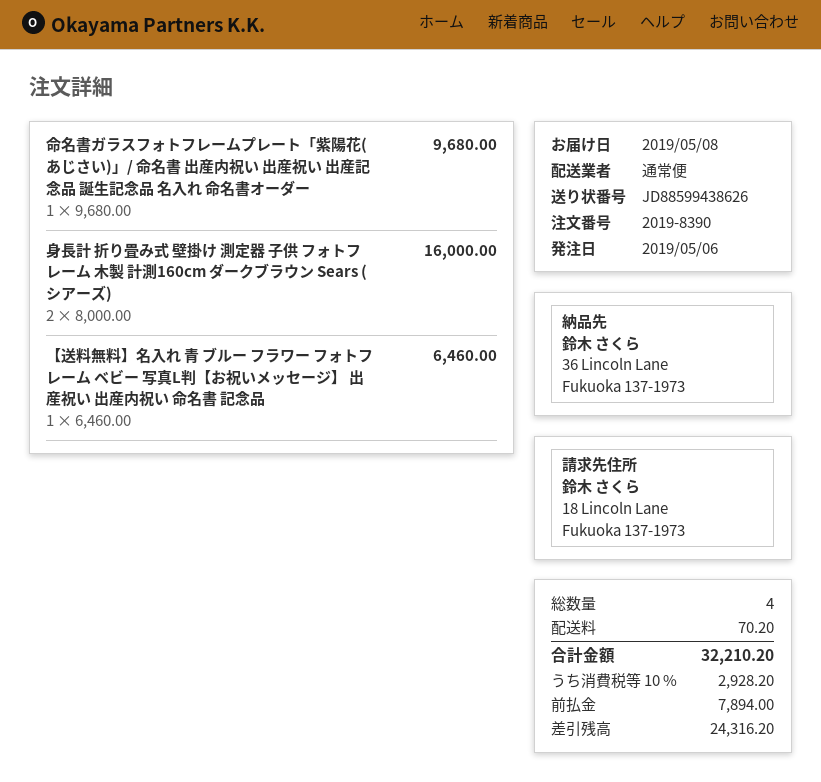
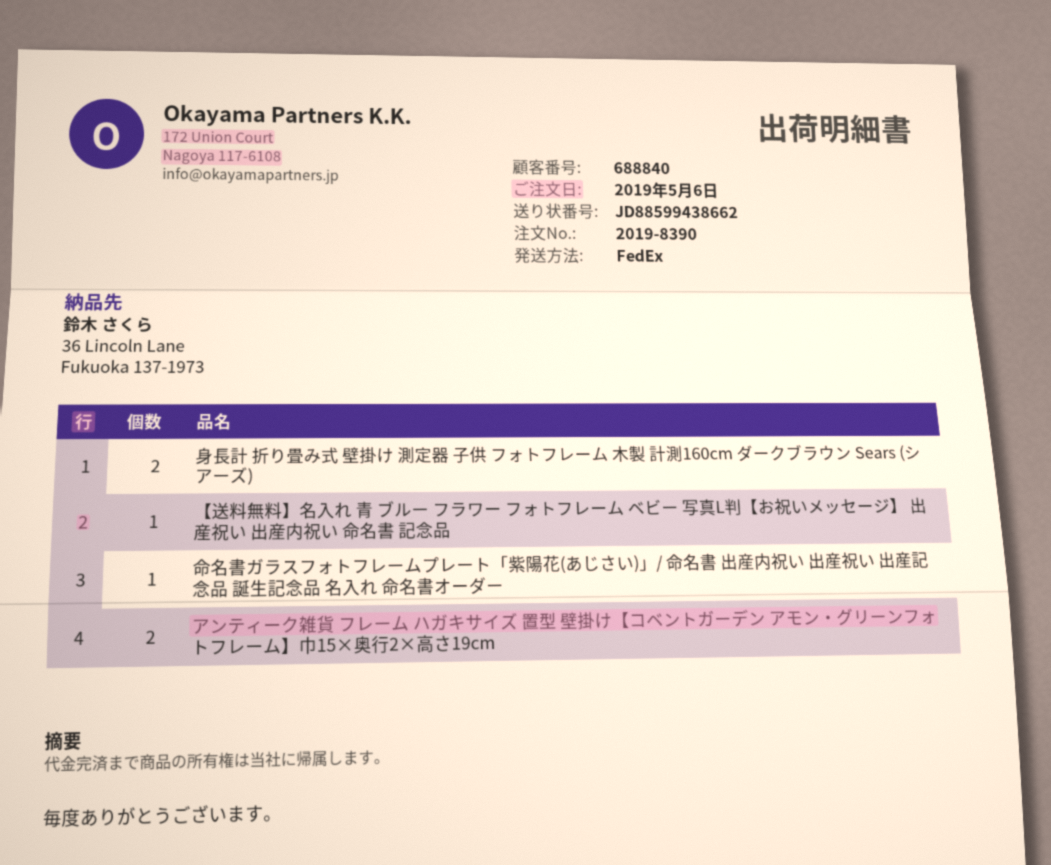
shipping method: standard -> FedEx
tracking number: JD88599438626 -> JD88599438662
アンティーク雑貨 フレーム ハガキサイズ 置型 壁掛け【コベントガーデン アモン・グリーンフォトフレーム】巾15×奥行2×高さ19cm: none -> 2

